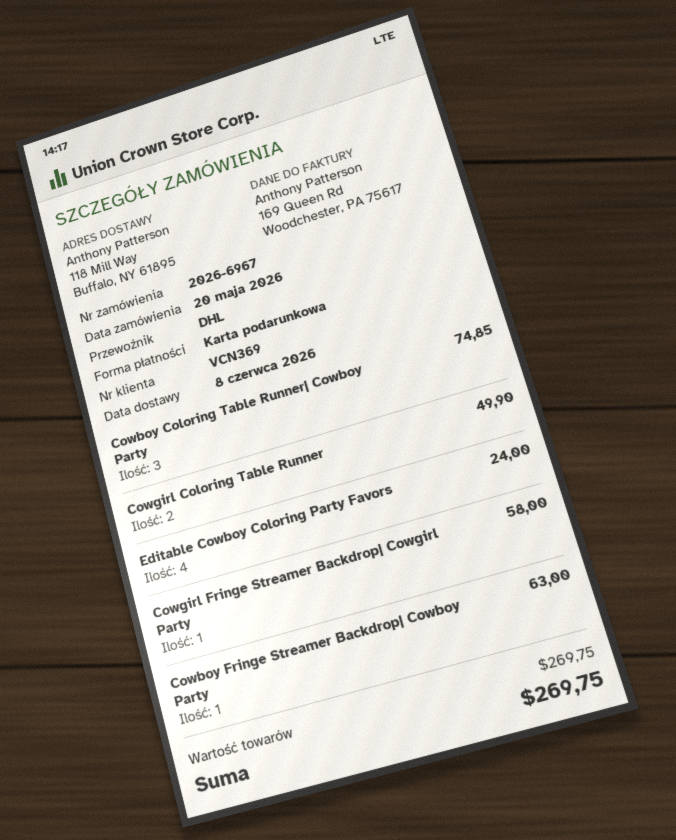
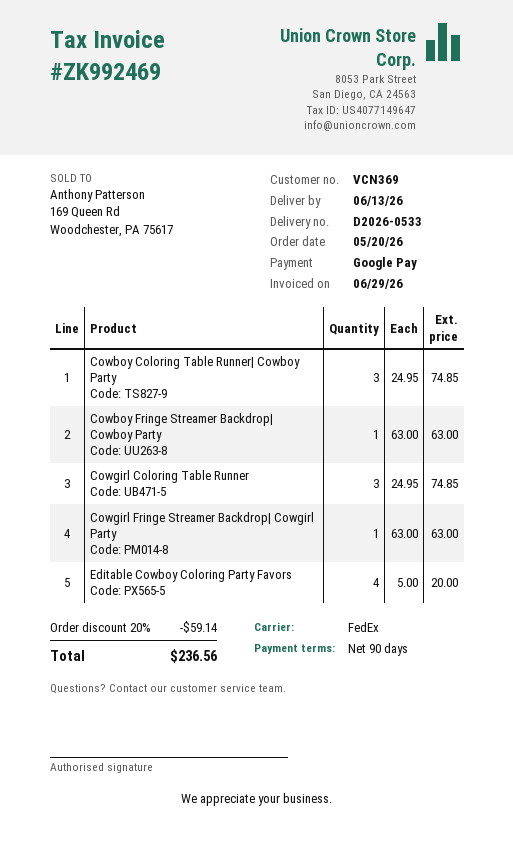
delivery date: 2026-06-08 -> 2026-06-13
payment method: gift card -> Google Pay
shipping method: DHL -> FedEx
Cowgirl Coloring Table Runner: 2 for 49.90 -> 3 for 74.85
Editable Cowboy Coloring Party Favors: 4 for 24.00 -> 4 for 20.00
Cowgirl Fringe Streamer Backdrop| Cowgirl Party: 1 for 58.00 -> 1 for 63.00
discount: none -> 20% = 59.14
total: 269.75 -> 236.56

